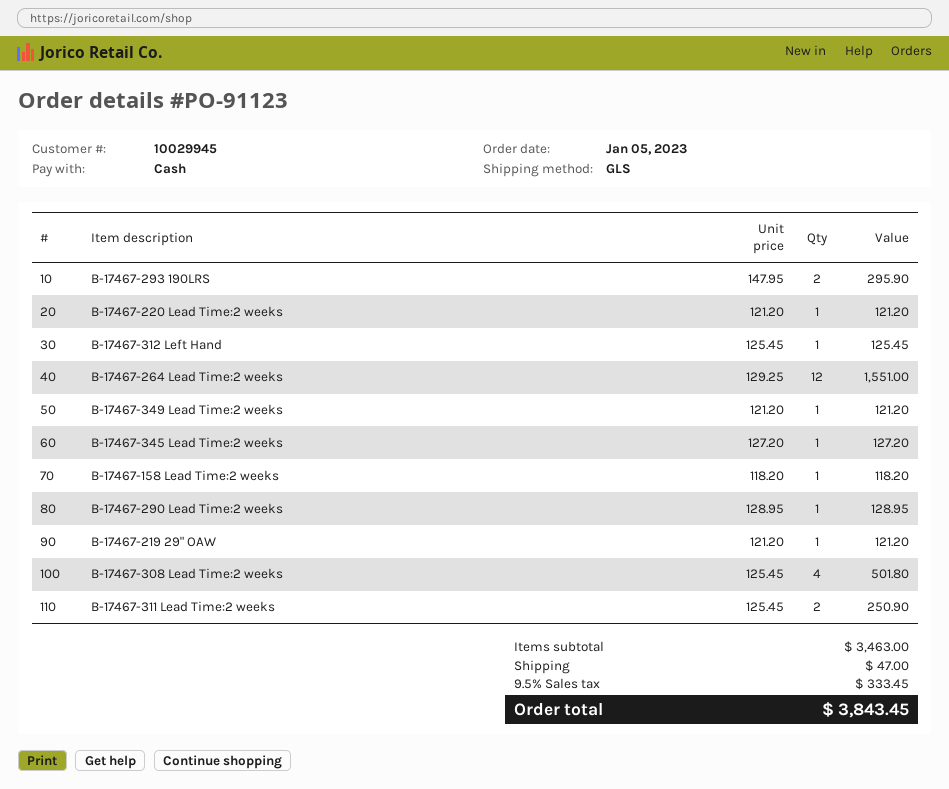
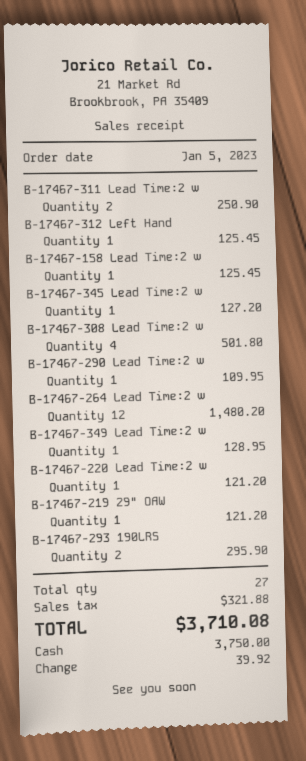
B-17467-264 Lead Time:2 weeks: 12 for 1551.00 -> 12 for 1480.20
B-17467-349 Lead Time:2 weeks: 1 for 121.20 -> 1 for 128.95
B-17467-158 Lead Time:2 weeks: 1 for 118.20 -> 1 for 125.45
B-17467-290 Lead Time:2 weeks: 1 for 128.95 -> 1 for 109.95
shipping: 47.00 -> none
tax: 333.45 -> 321.88
total: 3843.45 -> 3710.08

